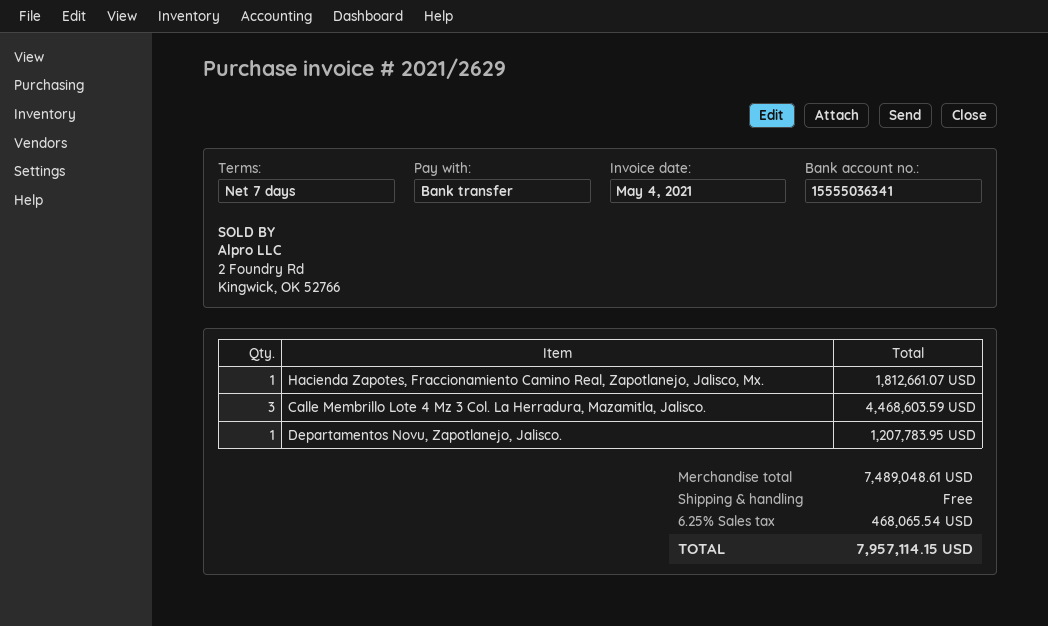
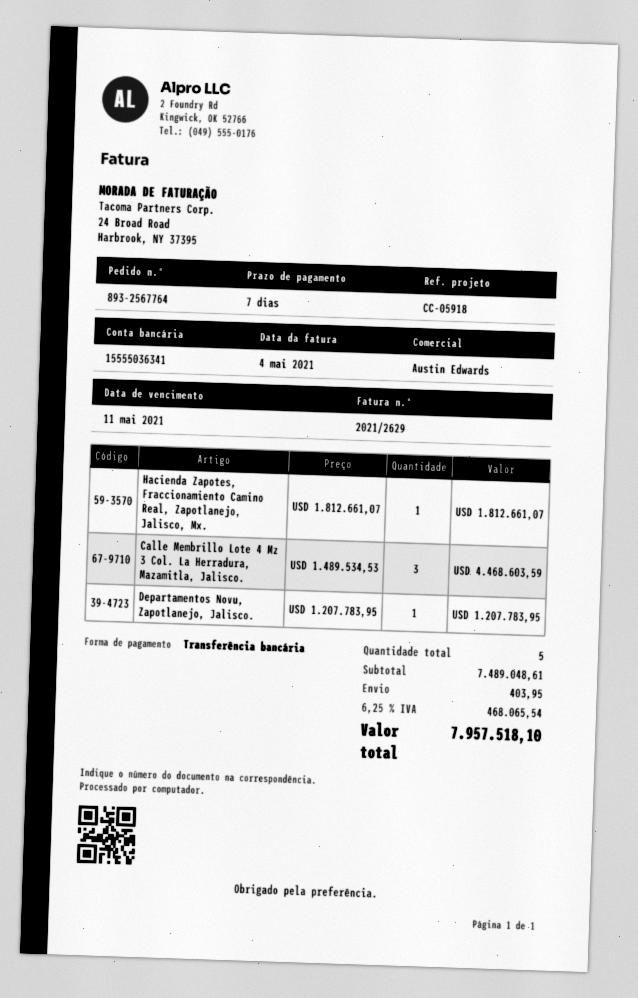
shipping: 0.00 -> 403.95
total: 7957114.15 -> 7957518.10

